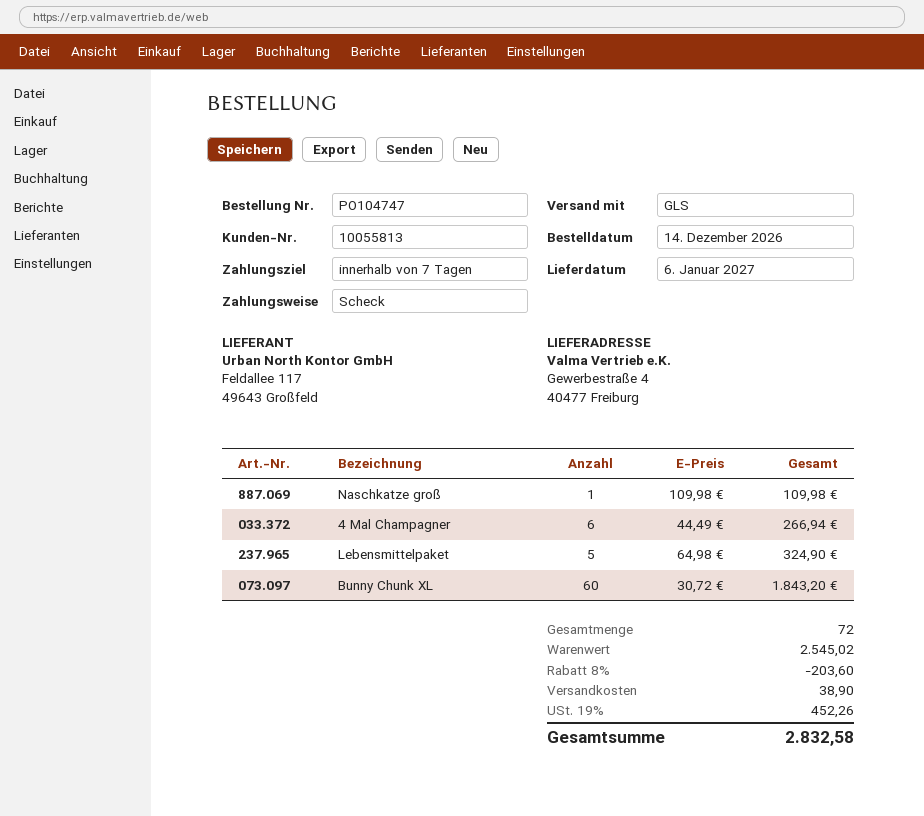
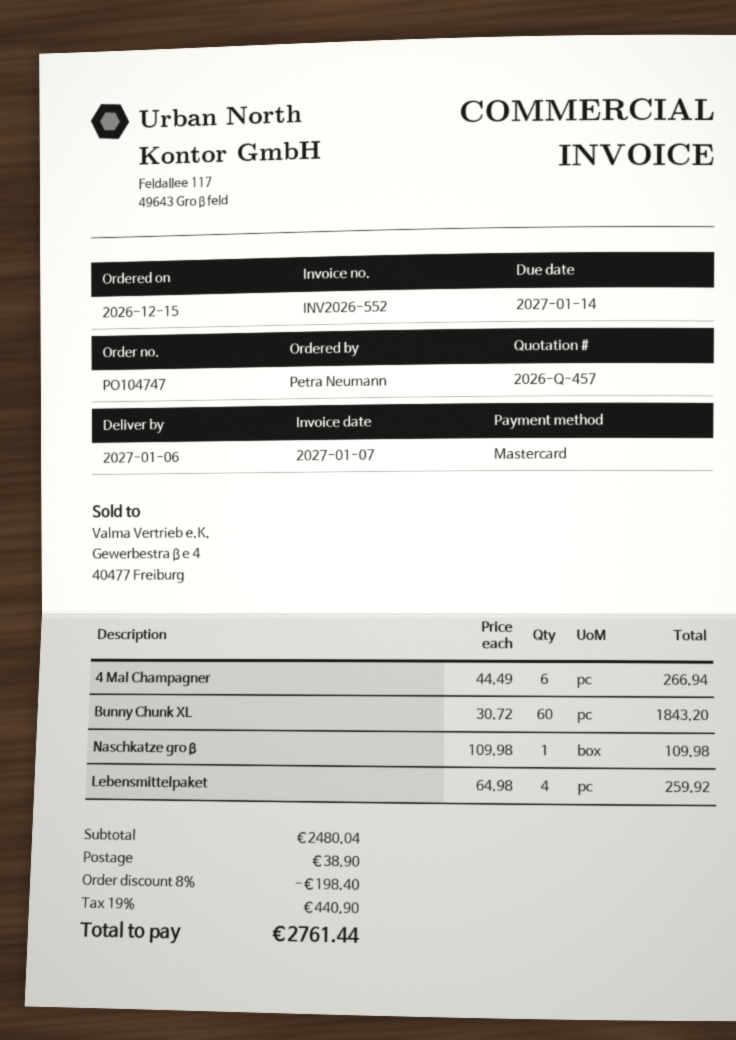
order date: 2026-12-14 -> 2026-12-15
payment method: cheque -> Mastercard
Lebensmittelpaket: 5 x 64.98 = 324.90 -> 4 x 64.98 = 259.92
subtotal: 2545.02 -> 2480.04
discount: 8% = 203.60 -> 8% = 198.40
tax: 19% = 452.26 -> 19% = 440.90
total: 2832.58 -> 2761.44

